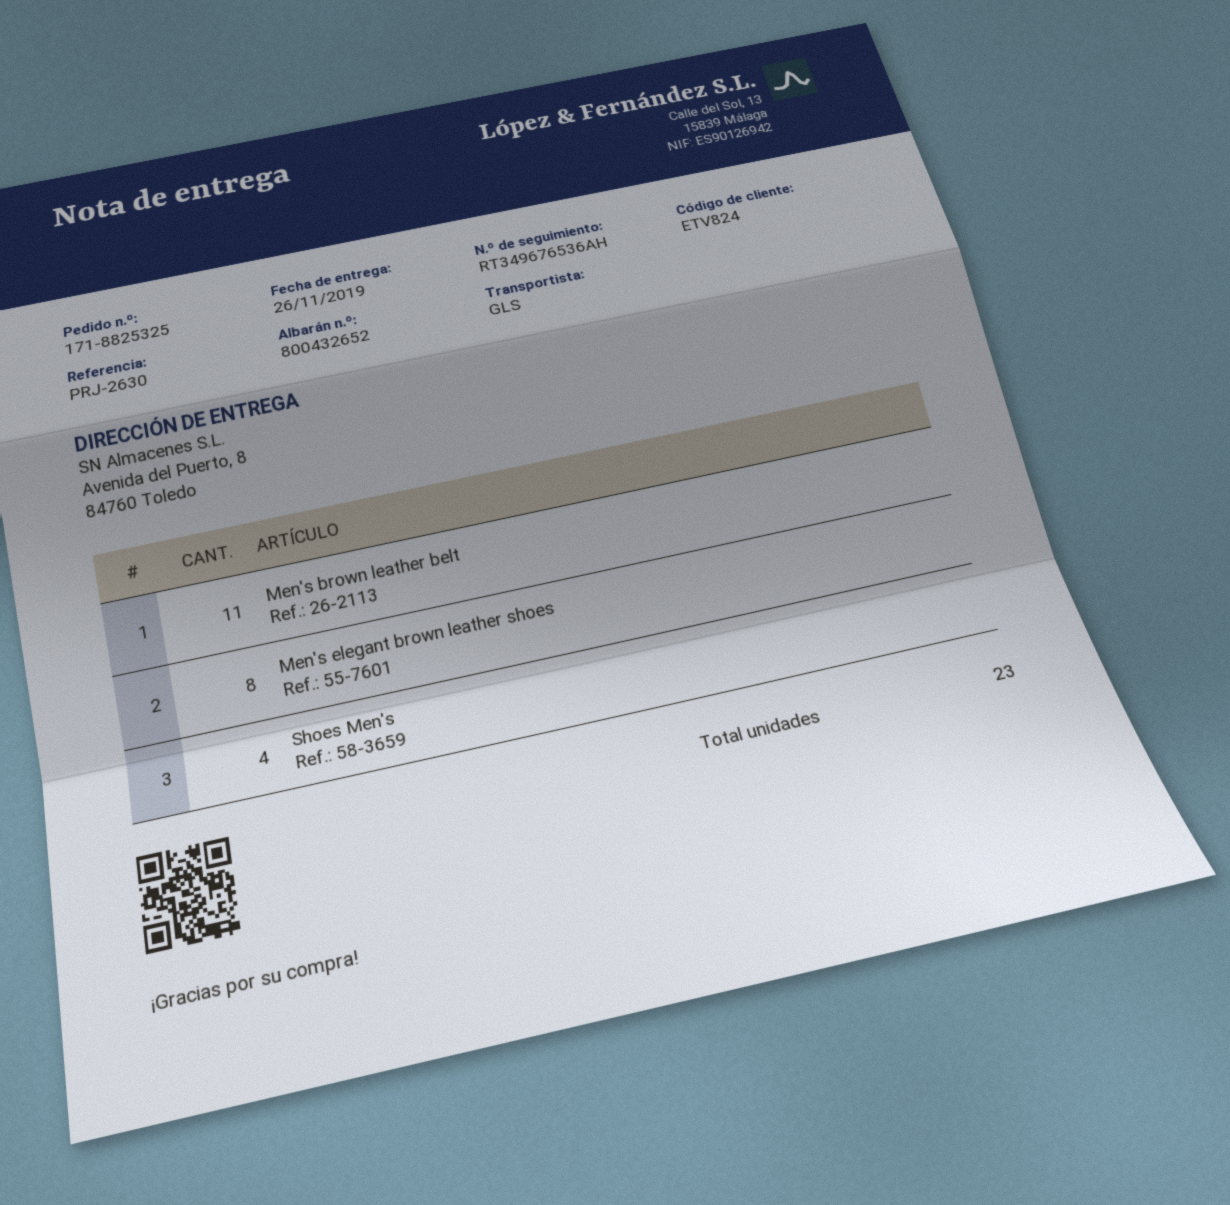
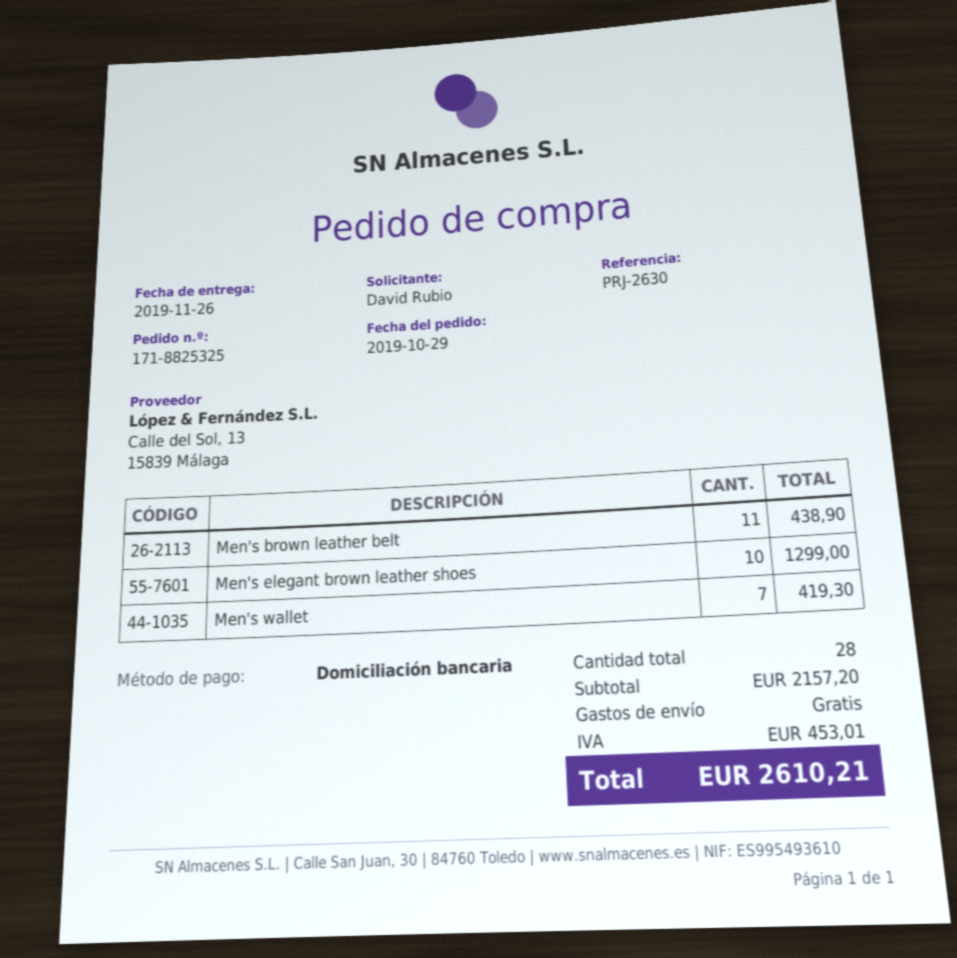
Men's elegant brown leather shoes: 8 -> 10
Shoes Men's: 4 -> none
Men's wallet: none -> 7
total quantity: 23 -> 28

